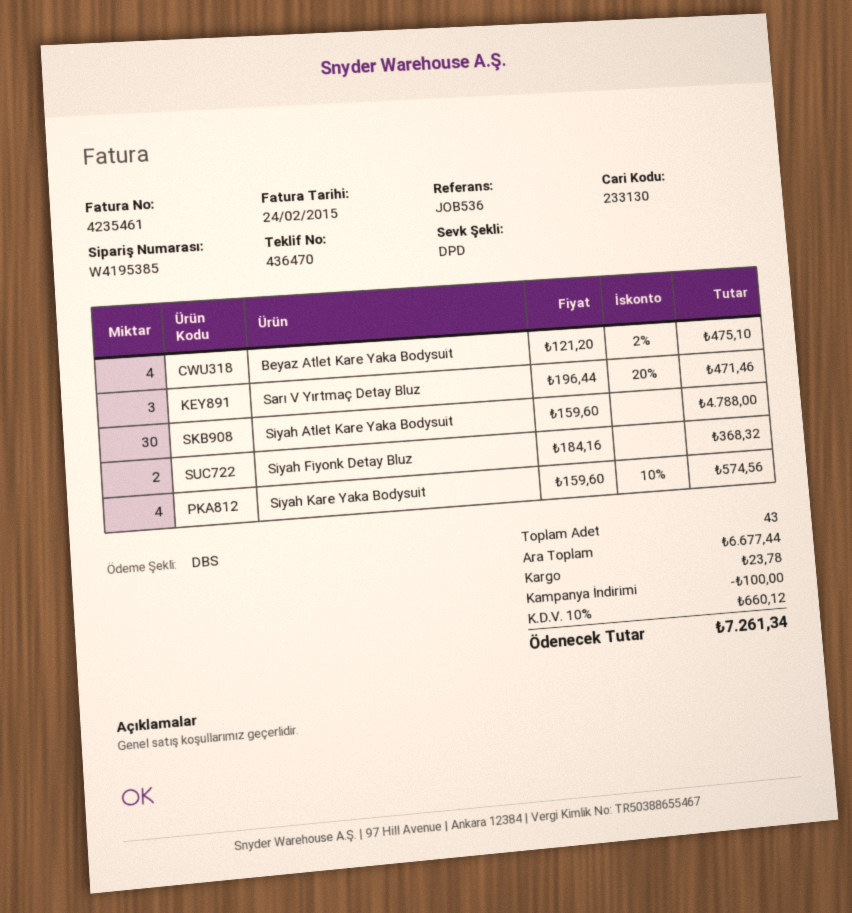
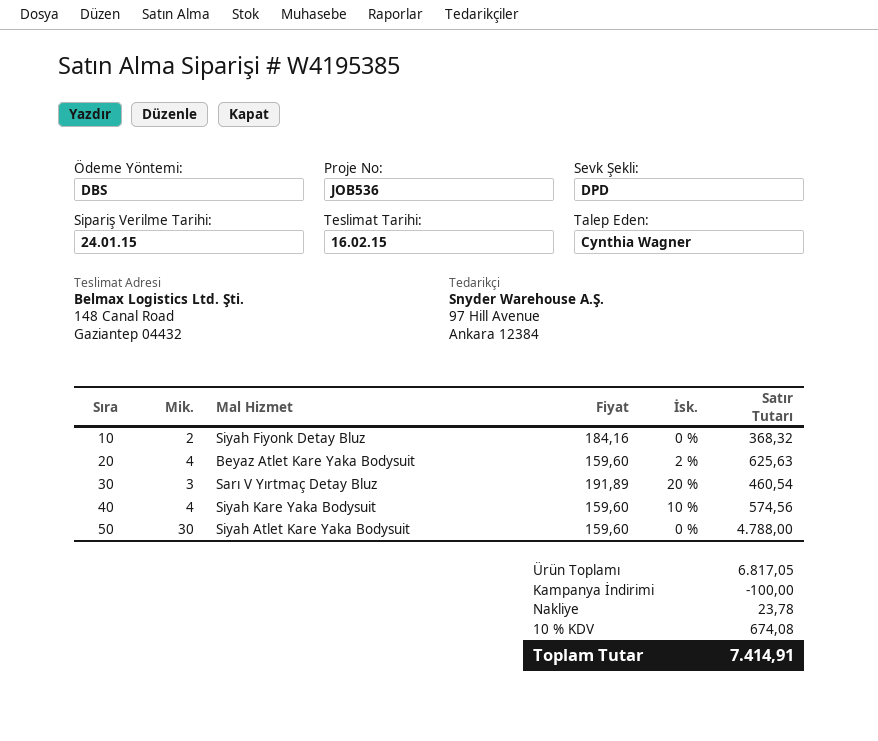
Beyaz Atlet Kare Yaka Bodysuit: 4 x 121.20 - 2% = 475.10 -> 4 x 159.60 - 2% = 625.63
Sarı V Yırtmaç Detay Bluz: 3 x 196.44 - 20% = 471.46 -> 3 x 191.89 - 20% = 460.54
subtotal: 6677.44 -> 6817.05
tax: 10% = 660.12 -> 10% = 674.08
total: 7261.34 -> 7414.91

